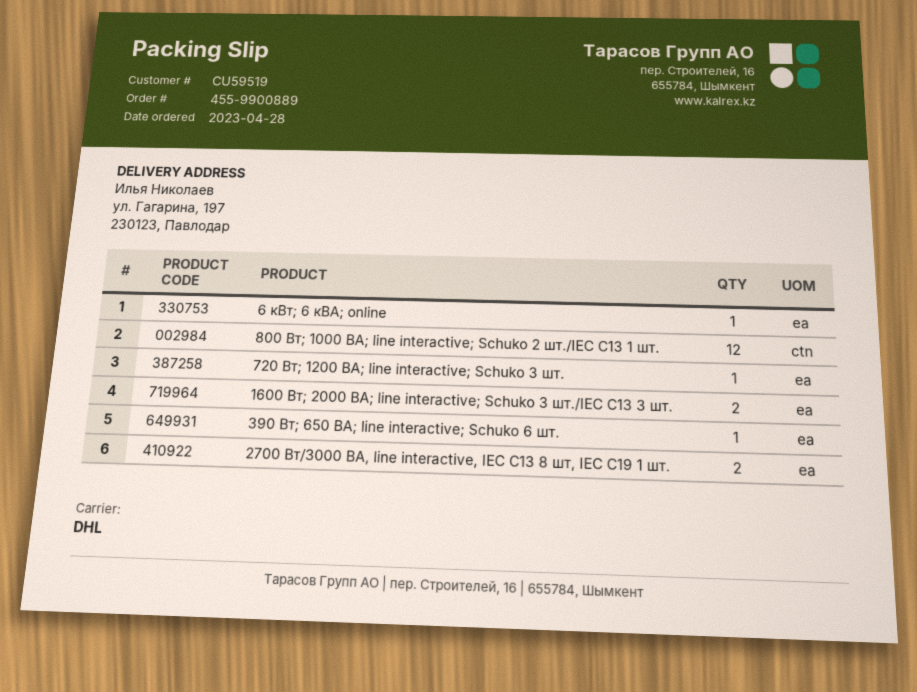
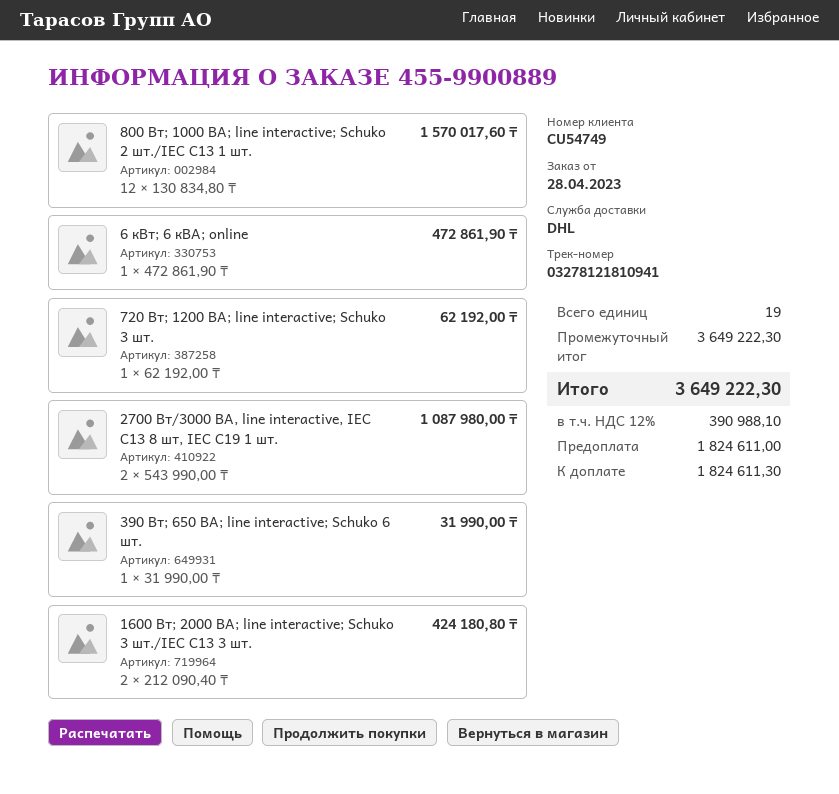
customer number: CU59519 -> CU54749

